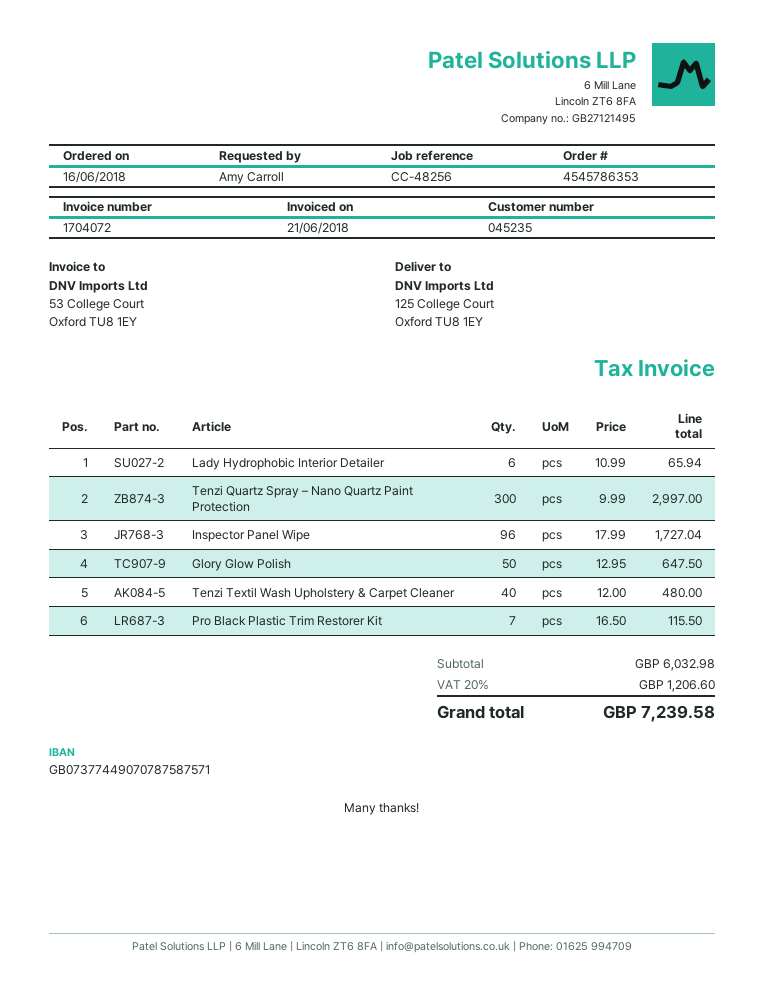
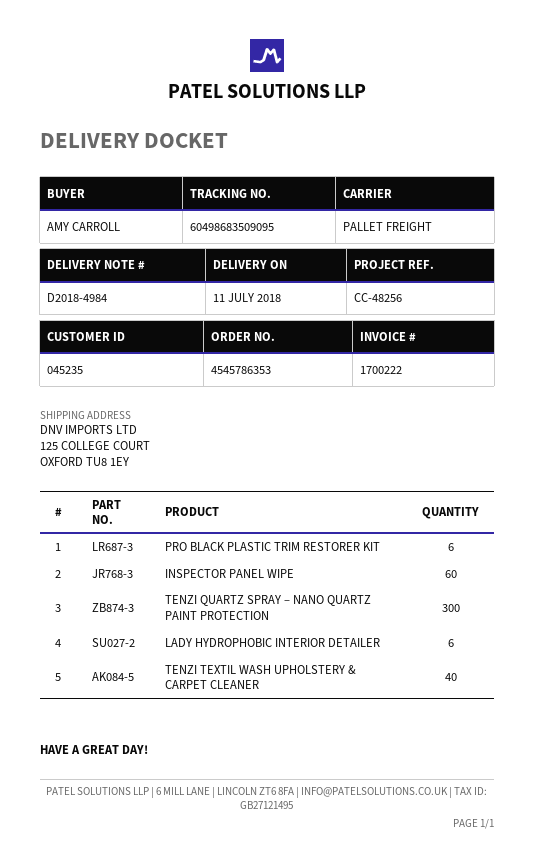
invoice number: 1704072 -> 1700222
Inspector Panel Wipe: 96 -> 60
Glory Glow Polish: 50 -> none
Pro Black Plastic Trim Restorer Kit: 7 -> 6

